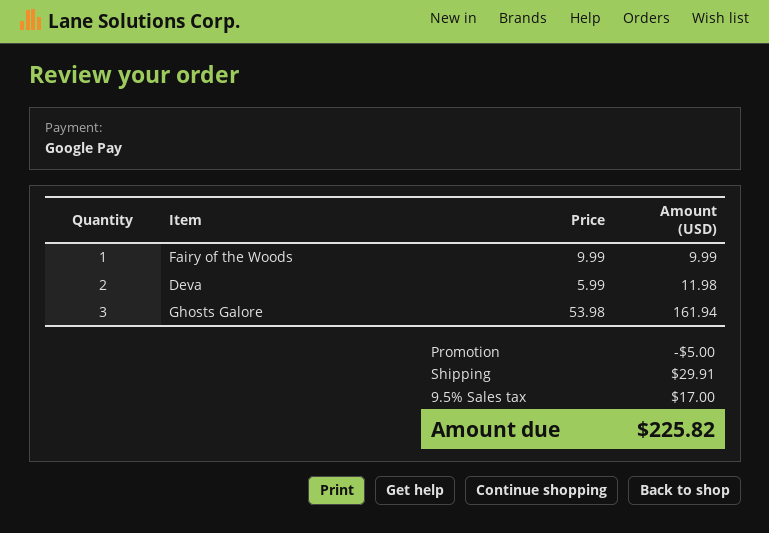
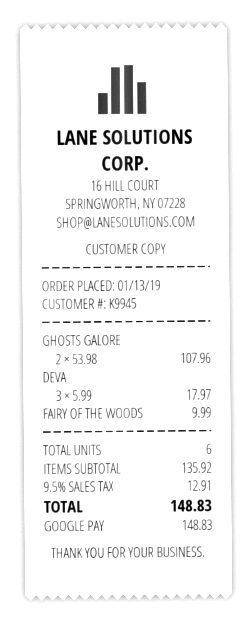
Deva: 2 x 5.99 = 11.98 -> 3 x 5.99 = 17.97
Ghosts Galore: 3 x 53.98 = 161.94 -> 2 x 53.98 = 107.96
discount: 5.00 -> none
shipping: 29.91 -> none
tax: 9.5% = 17.00 -> 9.5% = 12.91
total: 225.82 -> 148.83

